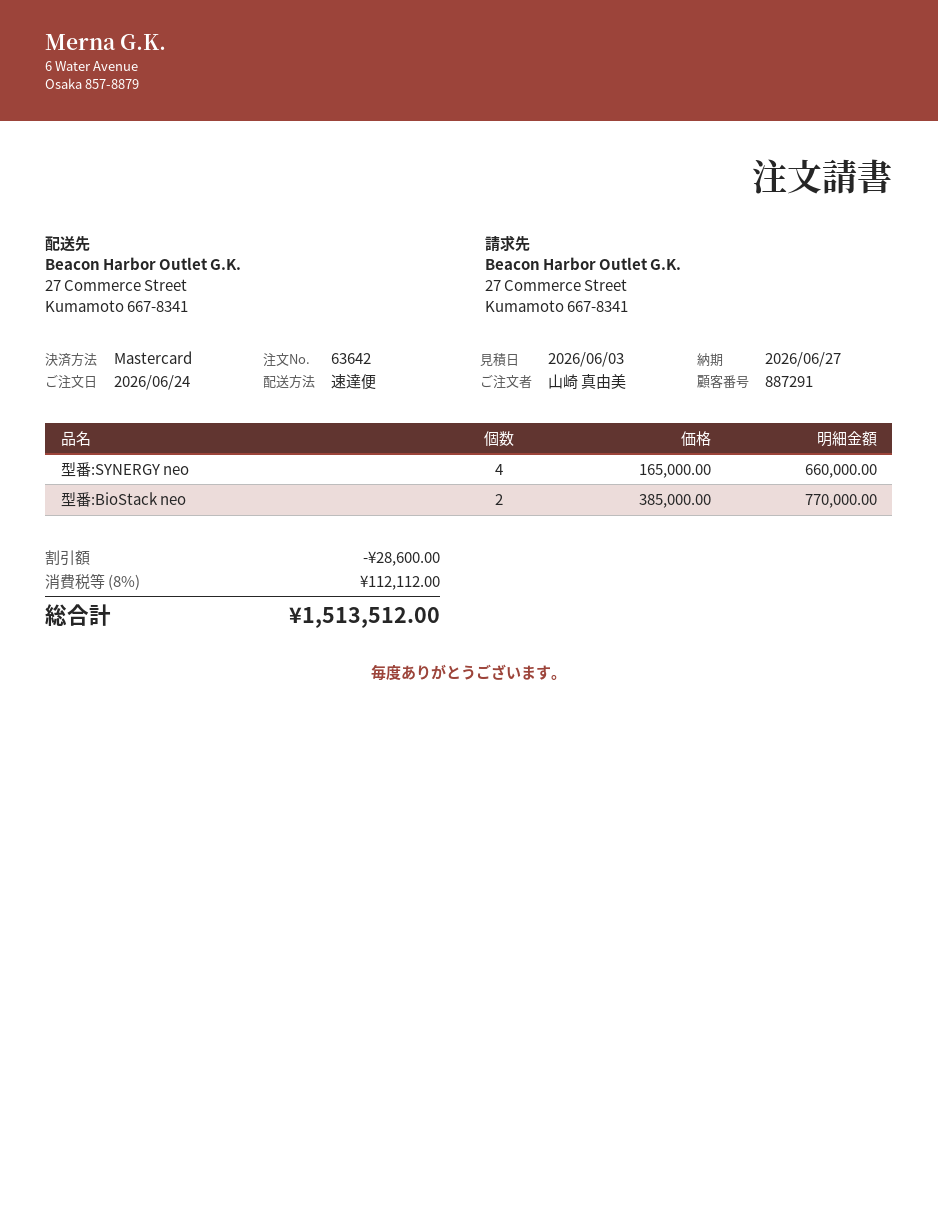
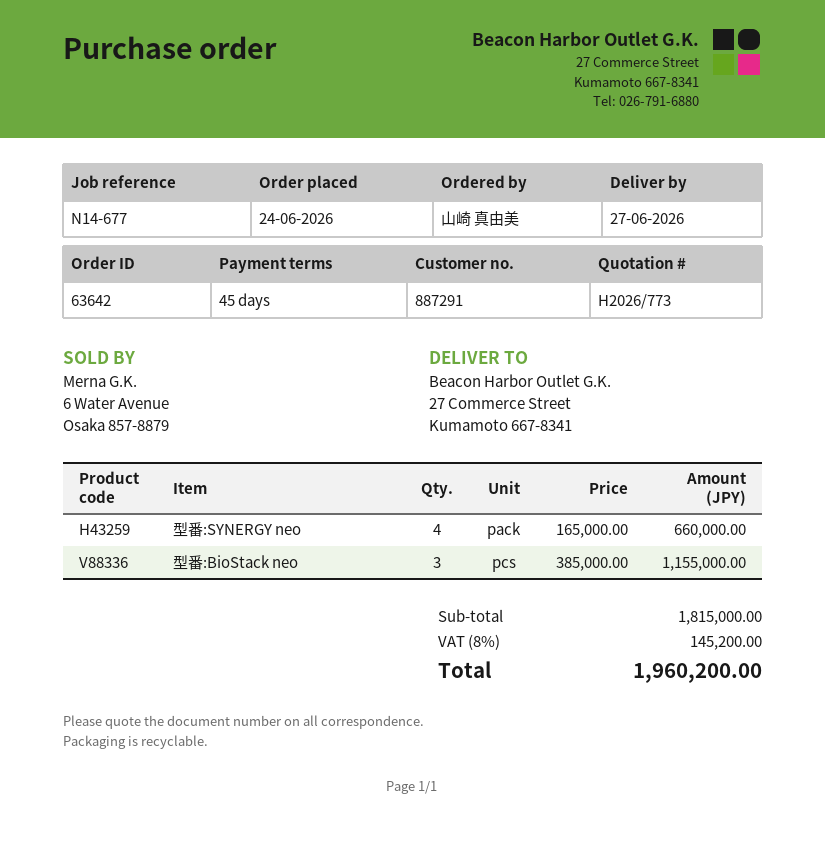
型番:BioStack neo: 2 x 385000.00 = 770000.00 -> 3 x 385000.00 = 1155000.00
discount: 28600.00 -> none
tax: 8% = 112112.00 -> 8% = 145200.00
total: 1513512.00 -> 1960200.00

